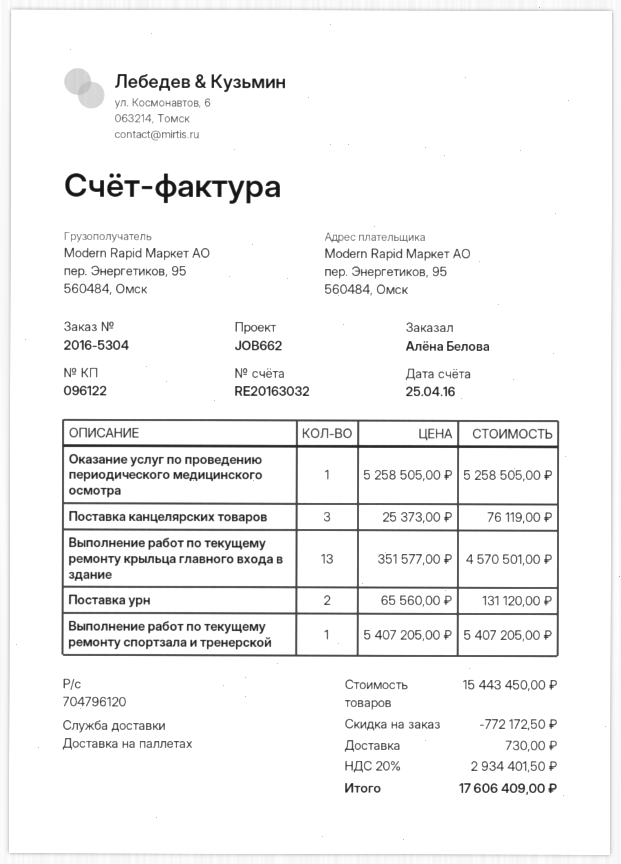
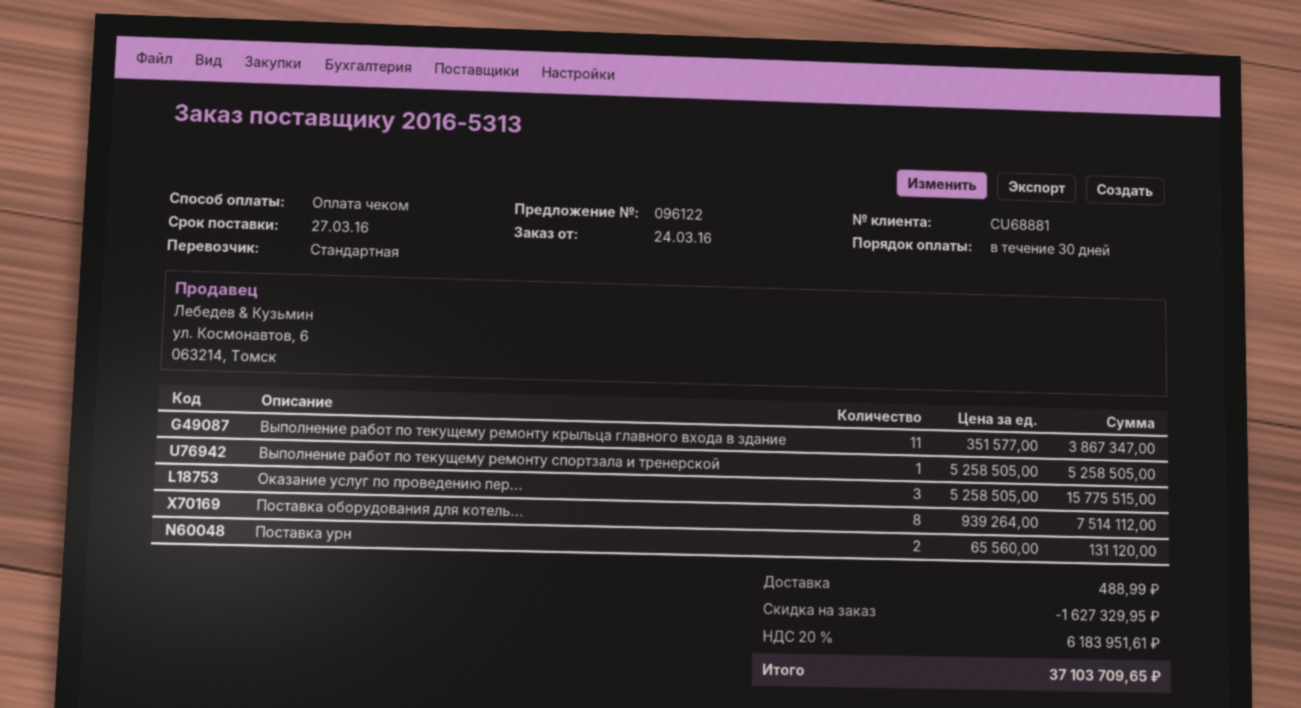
order number: 2016-5304 -> 2016-5313
shipping method: pallet freight -> standard
Оказание услуг по проведению периодического медицинского осмотра: 1 x 5258505.00 = 5258505.00 -> 3 x 5258505.00 = 15775515.00
Поставка канцелярских товаров: 3 x 25373.00 = 76119.00 -> none
Выполнение работ по текущему ремонту крыльца главного входа в здание: 13 x 351577.00 = 4570501.00 -> 11 x 351577.00 = 3867347.00
Выполнение работ по текущему ремонту спортзала и тренерской: 1 x 5407205.00 = 5407205.00 -> 1 x 5258505.00 = 5258505.00
Поставка оборудования для котель...: none -> 8 x 939264.00 = 7514112.00
discount: 772172.50 -> 1627329.95
shipping: 730.00 -> 488.99
tax: 20% = 2934401.50 -> 20% = 6183951.61
total: 17606409.00 -> 37103709.65

